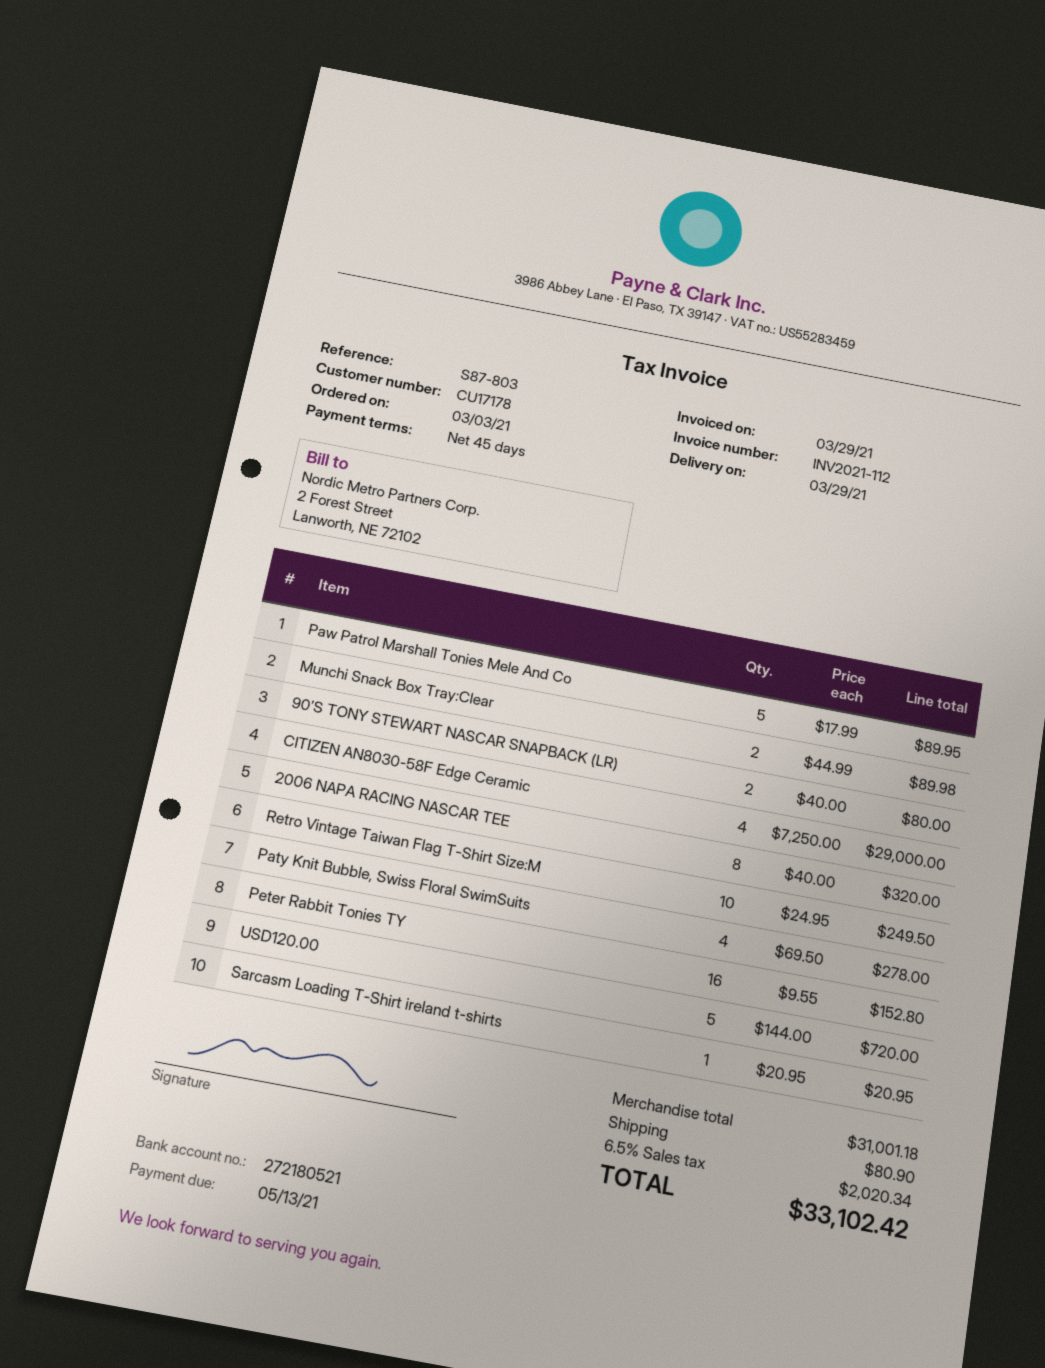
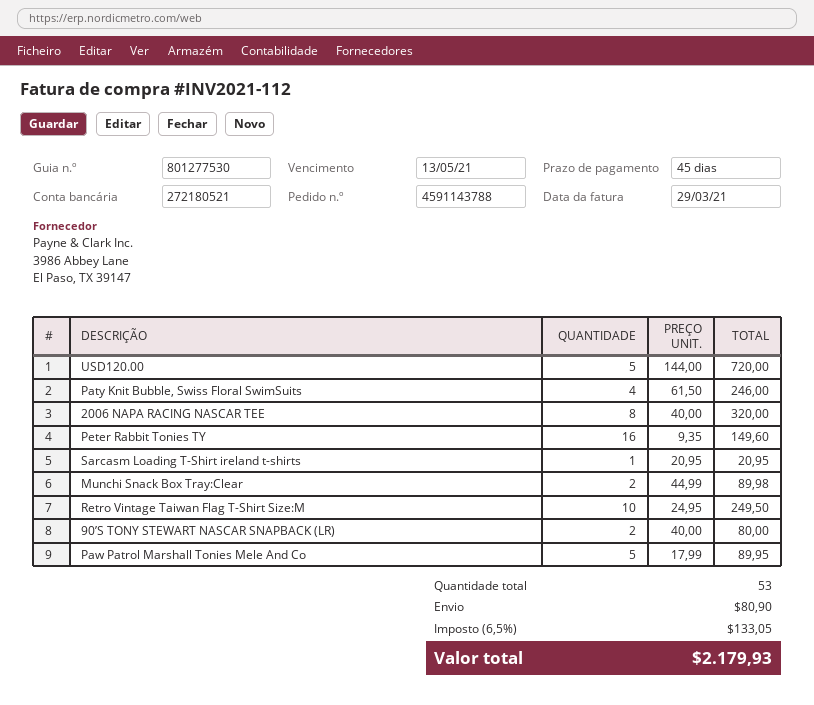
CITIZEN AN8030-58F Edge Ceramic: 4 x 7250.00 = 29000.00 -> none
Paty Knit Bubble, Swiss Floral SwimSuits: 4 x 69.50 = 278.00 -> 4 x 61.50 = 246.00
Peter Rabbit Tonies TY: 16 x 9.55 = 152.80 -> 16 x 9.35 = 149.60
tax: 6.5% = 2020.34 -> 6.5% = 133.05
total: 33102.42 -> 2179.93

